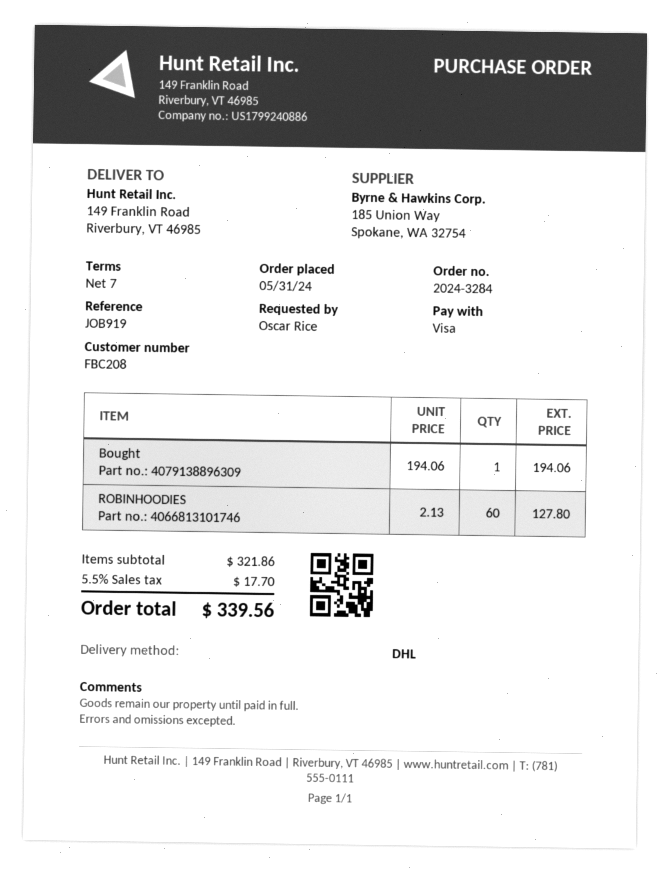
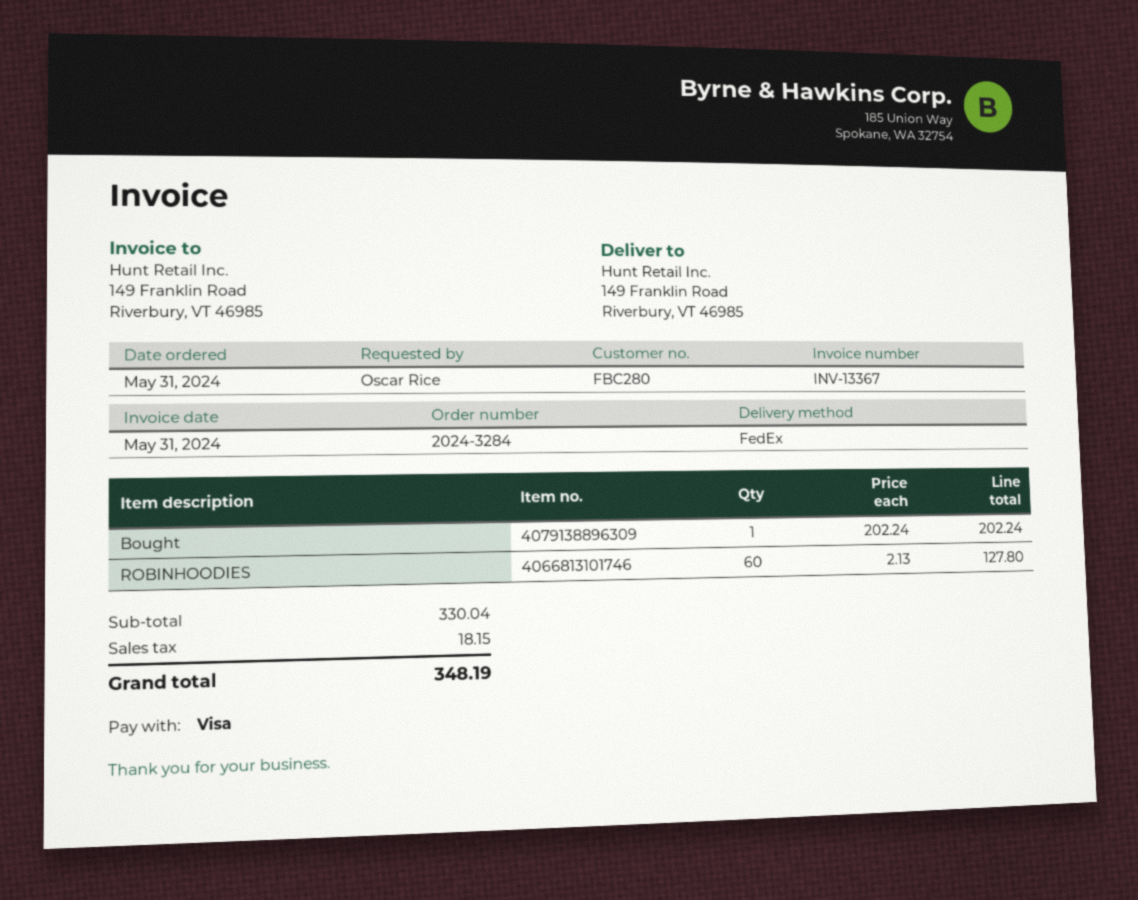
customer number: FBC208 -> FBC280
shipping method: DHL -> FedEx
Bought: 1 x 194.06 = 194.06 -> 1 x 202.24 = 202.24
subtotal: 321.86 -> 330.04
tax: 17.70 -> 18.15
total: 339.56 -> 348.19

